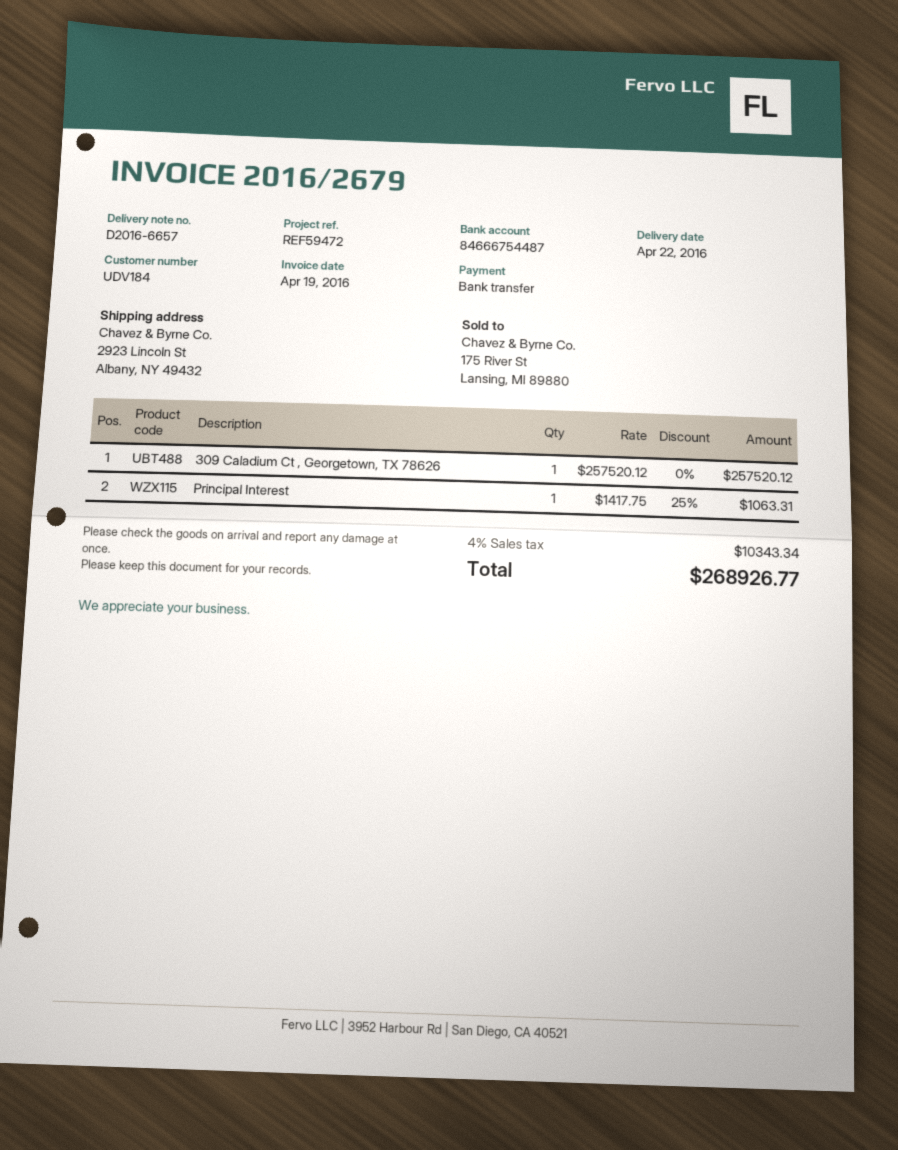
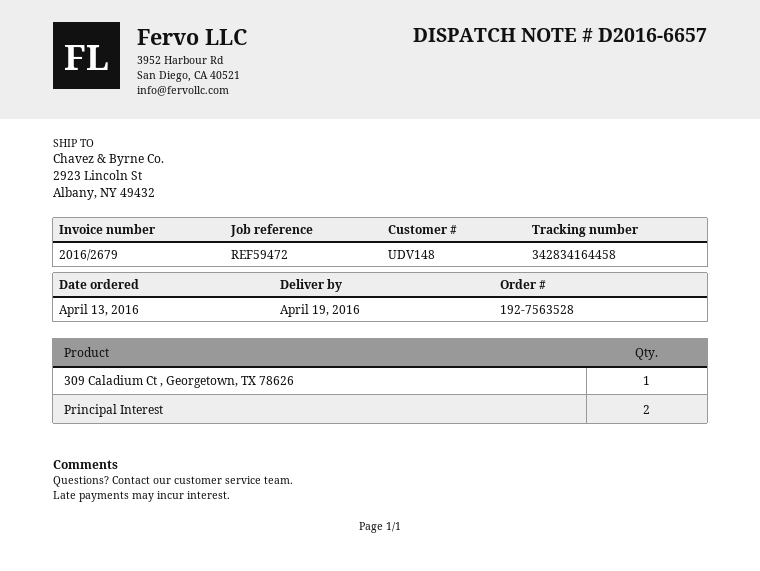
delivery date: 2016-04-22 -> 2016-04-19
customer number: UDV184 -> UDV148
Principal Interest: 1 -> 2

